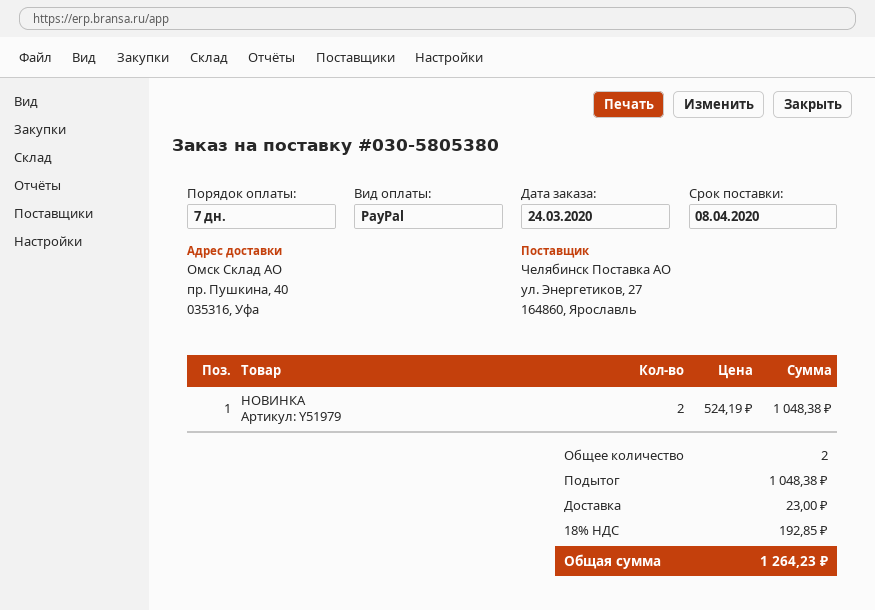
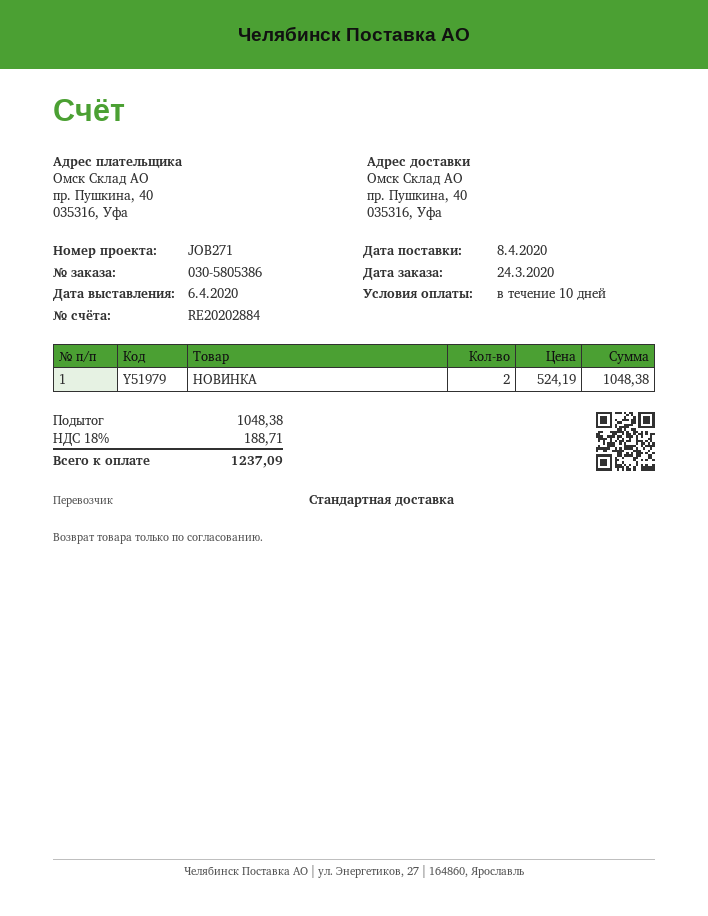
order number: 030-5805380 -> 030-5805386
payment terms: 7 days -> 10 days
shipping: 23.00 -> none
tax: 18% = 192.85 -> 18% = 188.71
total: 1264.23 -> 1237.09

